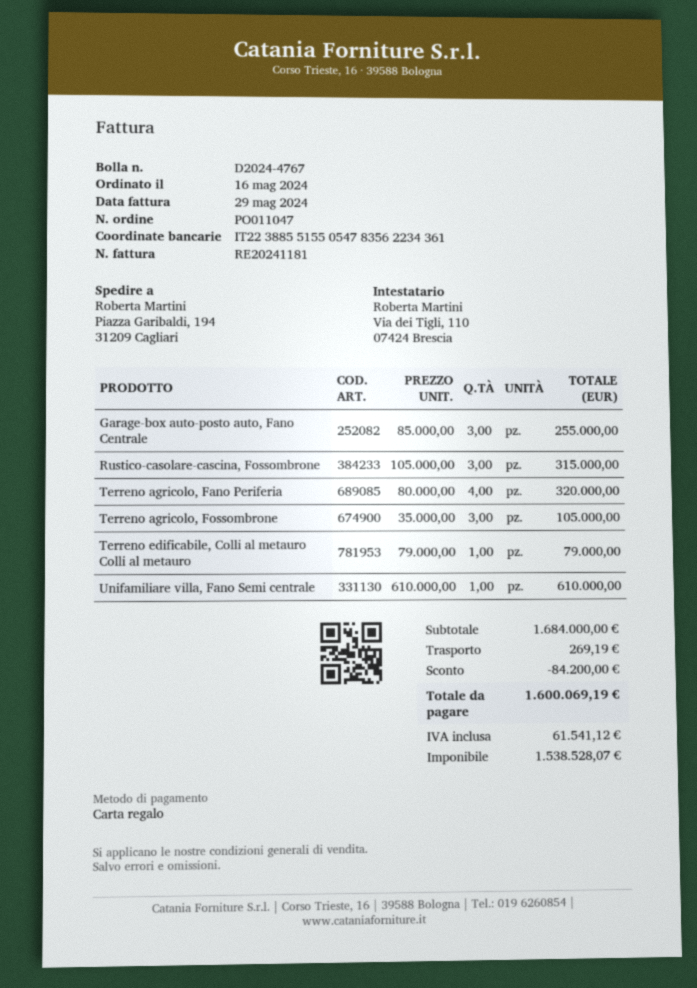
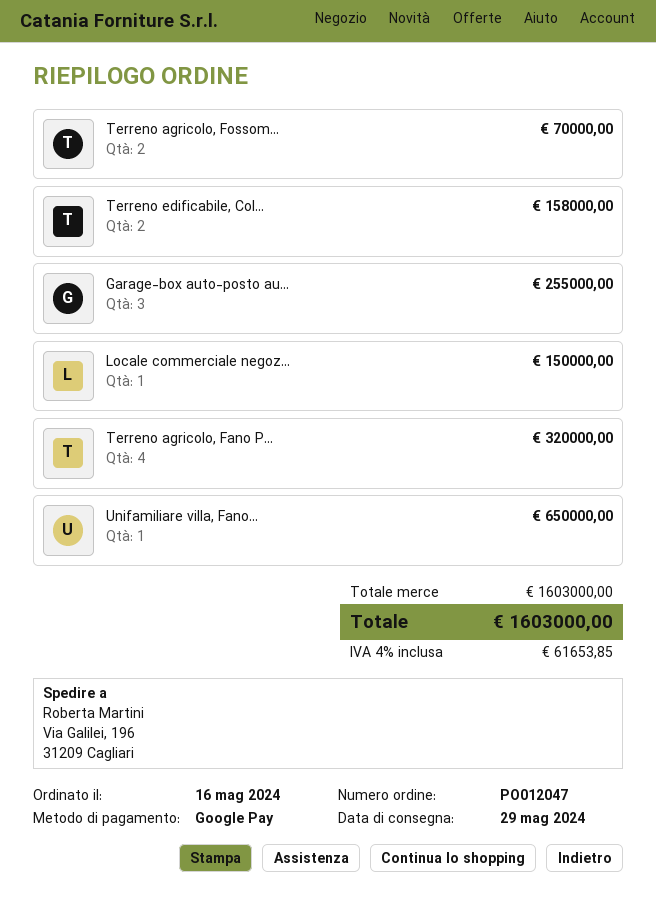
order number: PO011047 -> PO012047
payment method: gift card -> Google Pay
ship to: Piazza Garibaldi, 194, 31209 Cagliari -> Via Galilei, 196, 31209 Cagliari
Rustico-casolare-cascina, Fossombrone: 3 for 315000.00 -> none
Terreno agricolo, Fossombrone: 3 for 105000.00 -> 2 for 70000.00
Terreno edificabile, Colli al metauro Colli al metauro: 1 for 79000.00 -> 2 for 158000.00
Unifamiliare villa, Fano Semi centrale: 1 for 610000.00 -> 1 for 650000.00
Locale commerciale negoz...: none -> 1 for 150000.00
subtotal: 1684000.00 -> 1603000.00
discount: 84200.00 -> none
shipping: 269.19 -> none
tax: 61541.12 -> 61653.85
total: 1600069.19 -> 1603000.00

